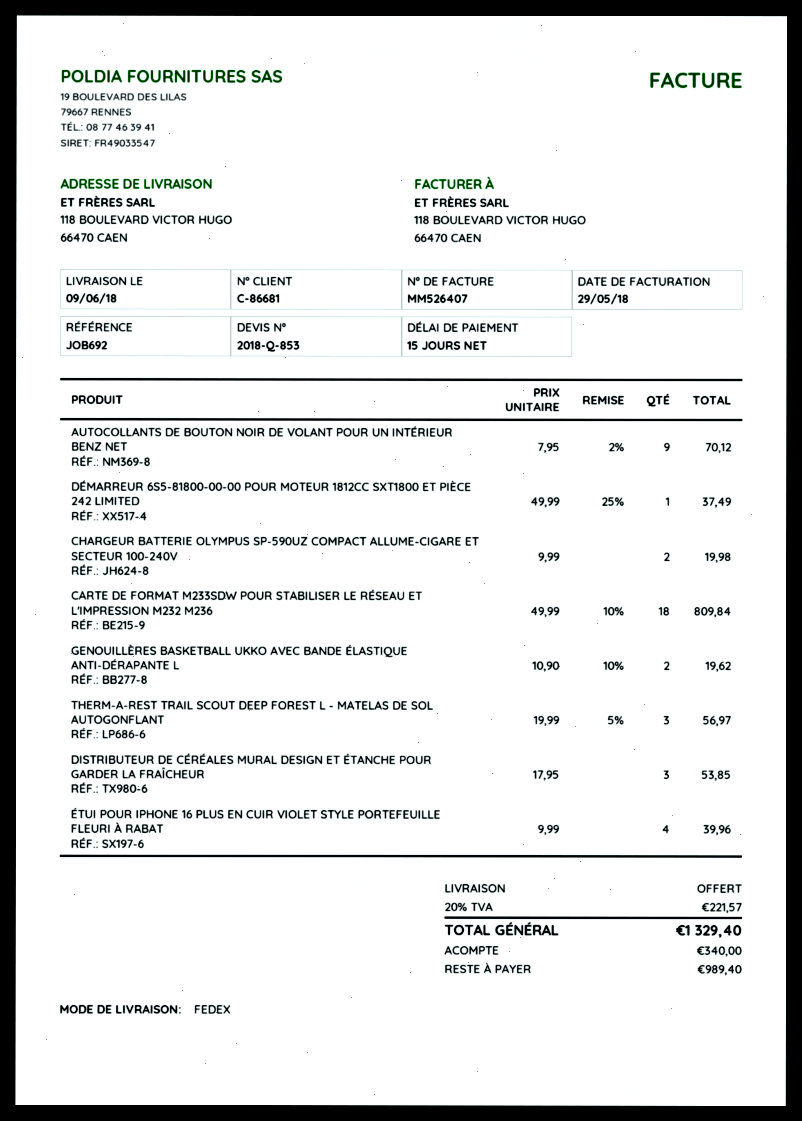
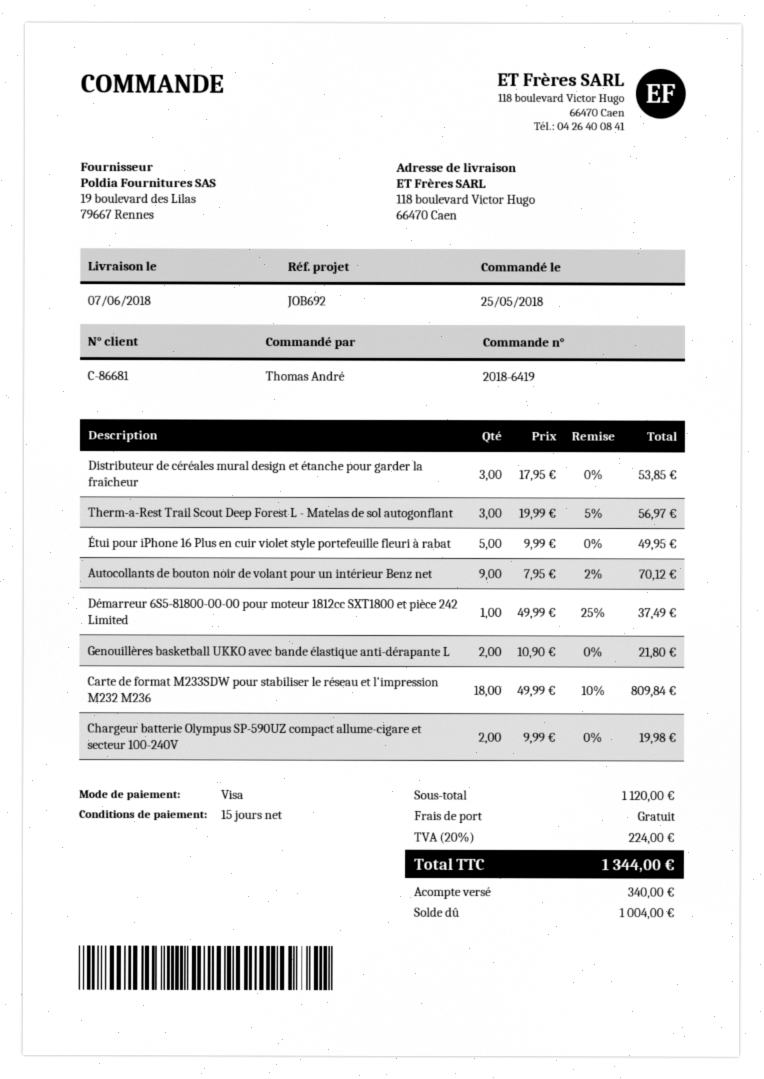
delivery date: 2018-06-09 -> 2018-06-07
GENOUILLÈRES BASKETBALL UKKO AVEC BANDE ÉLASTIQUE ANTI-DÉRAPANTE L: 2 x 10.90 - 10% = 19.62 -> 2 x 10.90 = 21.80
ÉTUI POUR IPHONE 16 PLUS EN CUIR VIOLET STYLE PORTEFEUILLE FLEURI À RABAT: 4 x 9.99 = 39.96 -> 5 x 9.99 = 49.95
tax: 20% = 221.57 -> 20% = 224.00
total: 1329.40 -> 1344.00
balance: 989.40 -> 1004.00

